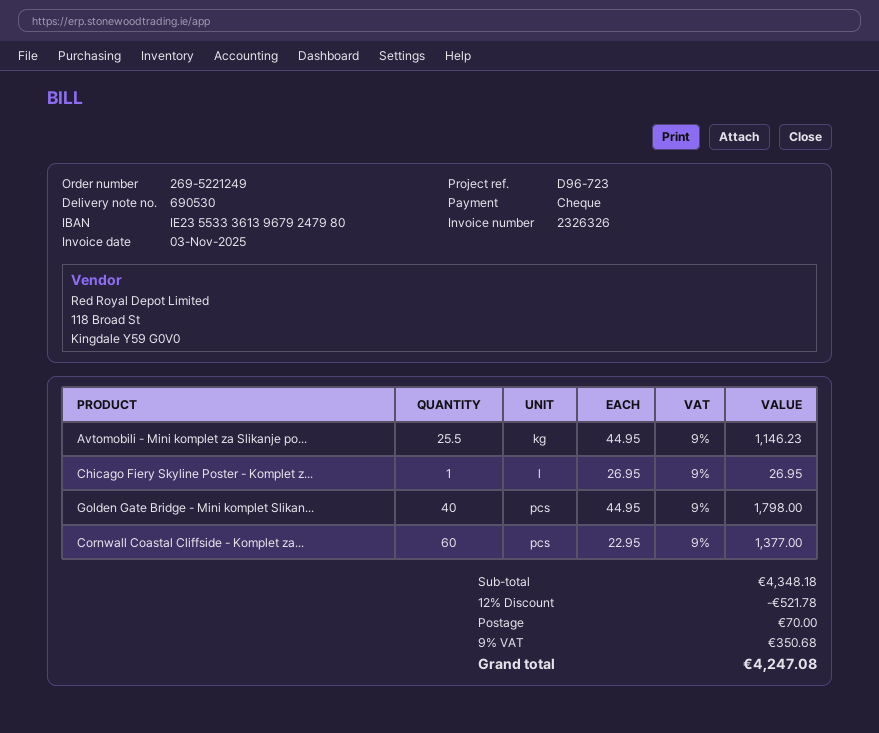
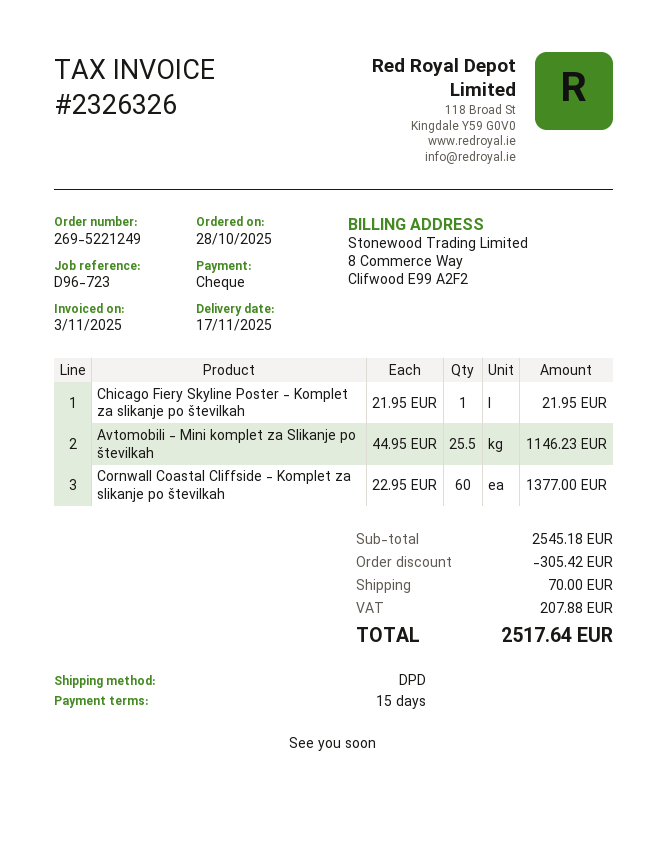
Chicago Fiery Skyline Poster - Komplet z...: 1 x 26.95 = 26.95 -> 1 x 21.95 = 21.95
Golden Gate Bridge - Mini komplet Slikan...: 40 x 44.95 = 1798.00 -> none
subtotal: 4348.18 -> 2545.18
discount: 521.78 -> 305.42
tax: 350.68 -> 207.88
total: 4247.08 -> 2517.64

